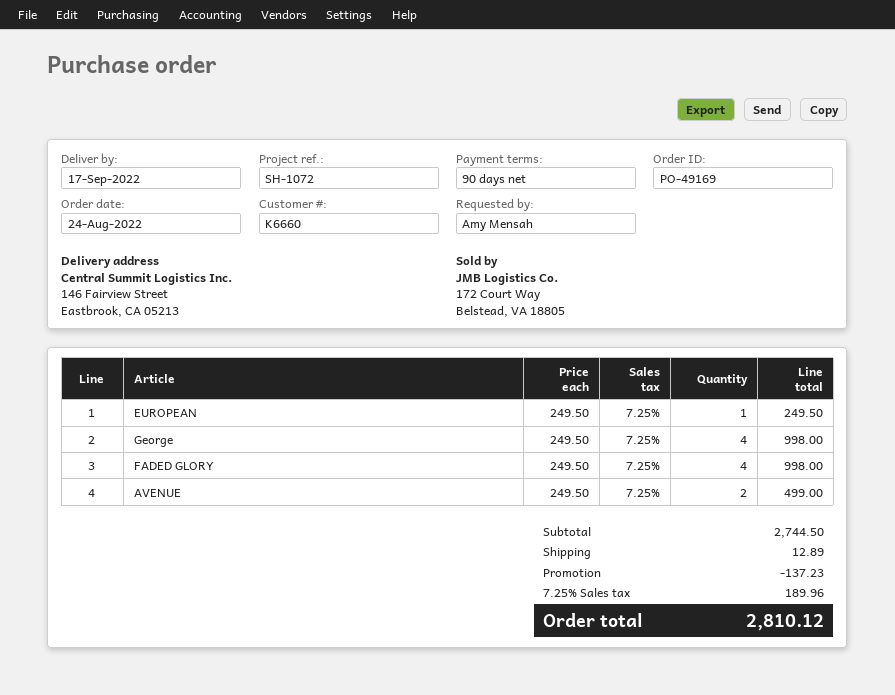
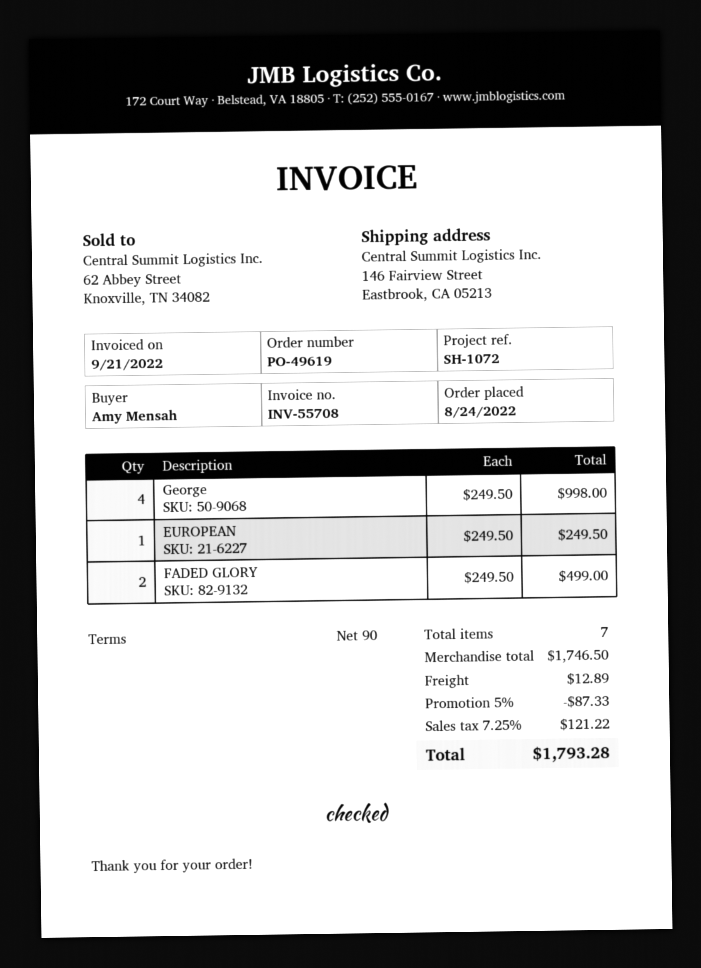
order number: PO-49169 -> PO-49619
FADED GLORY: 4 x 249.50 = 998.00 -> 2 x 249.50 = 499.00
AVENUE: 2 x 249.50 = 499.00 -> none
subtotal: 2744.50 -> 1746.50
discount: 137.23 -> 87.33
tax: 7.25% = 189.96 -> 7.25% = 121.22
total: 2810.12 -> 1793.28

